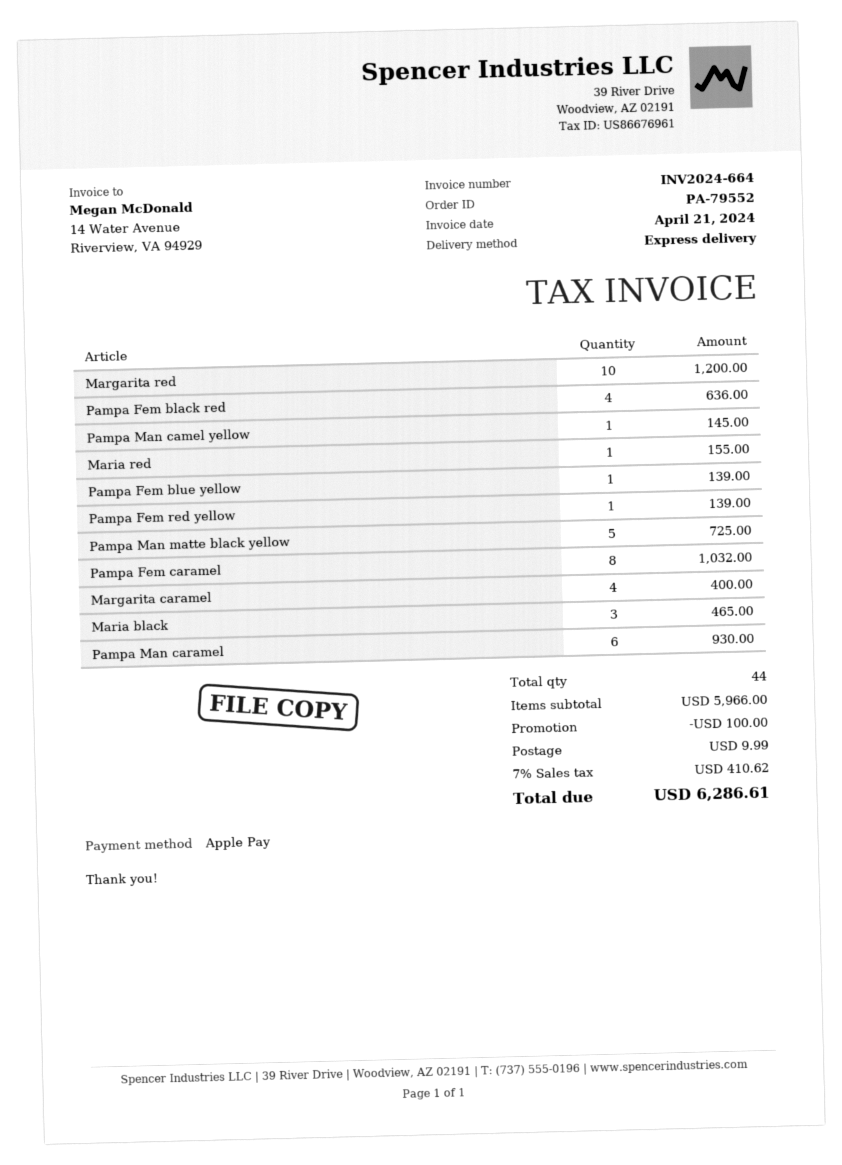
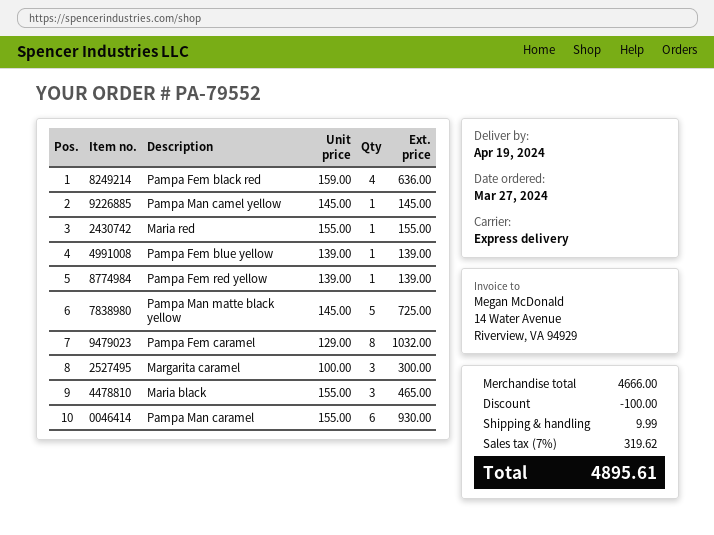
Margarita red: 10 for 1200.00 -> none
Margarita caramel: 4 for 400.00 -> 3 for 300.00
subtotal: 5966.00 -> 4666.00
tax: 7% = 410.62 -> 7% = 319.62
total: 6286.61 -> 4895.61

